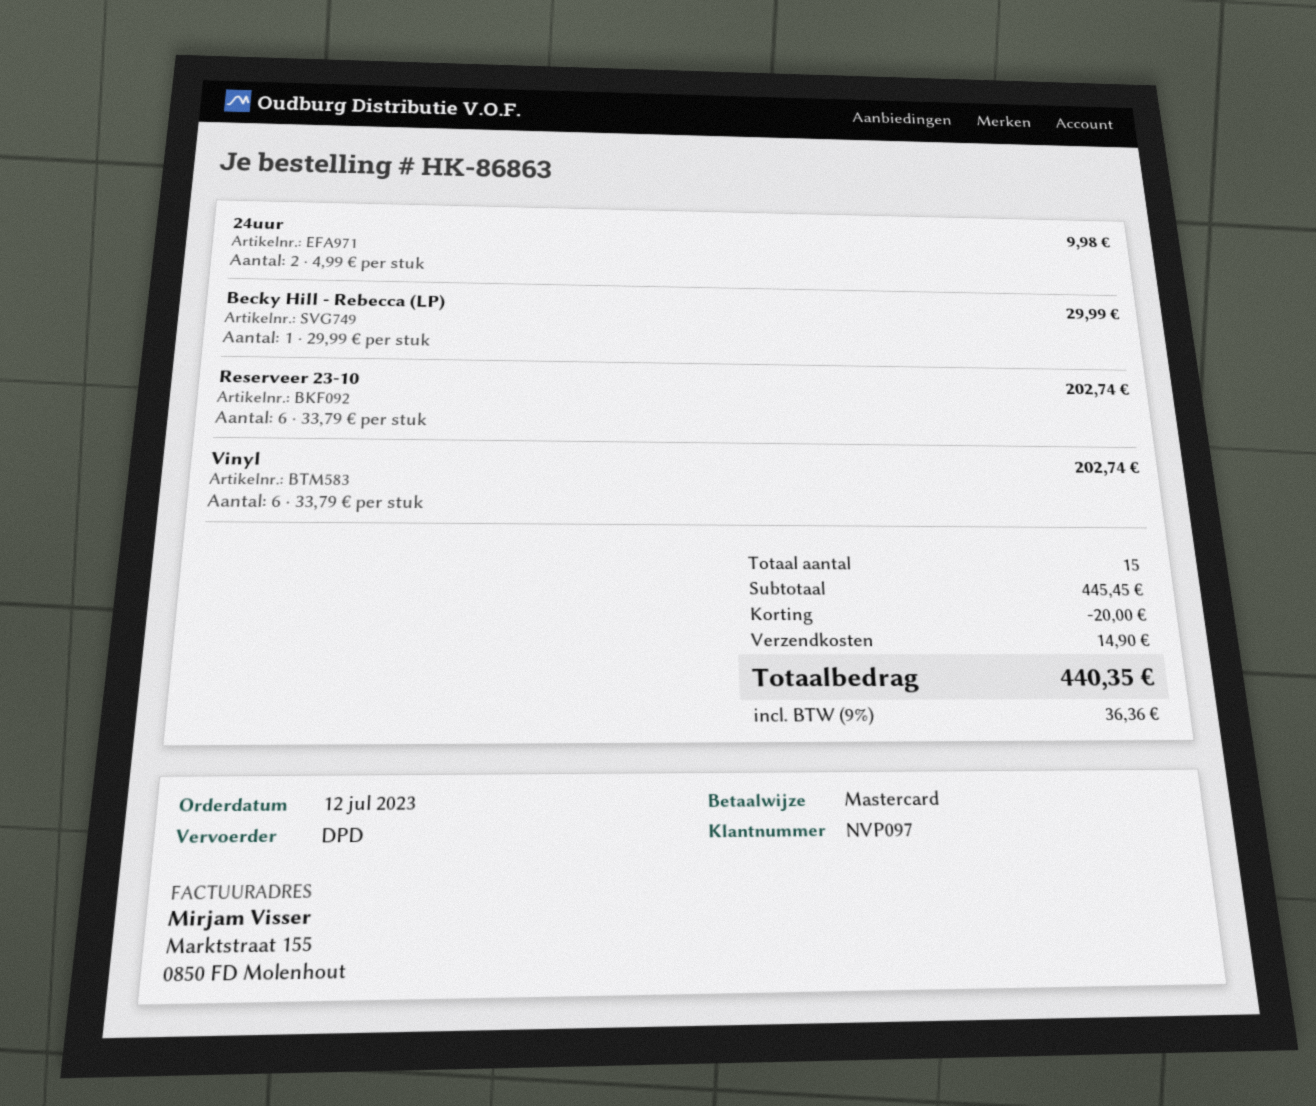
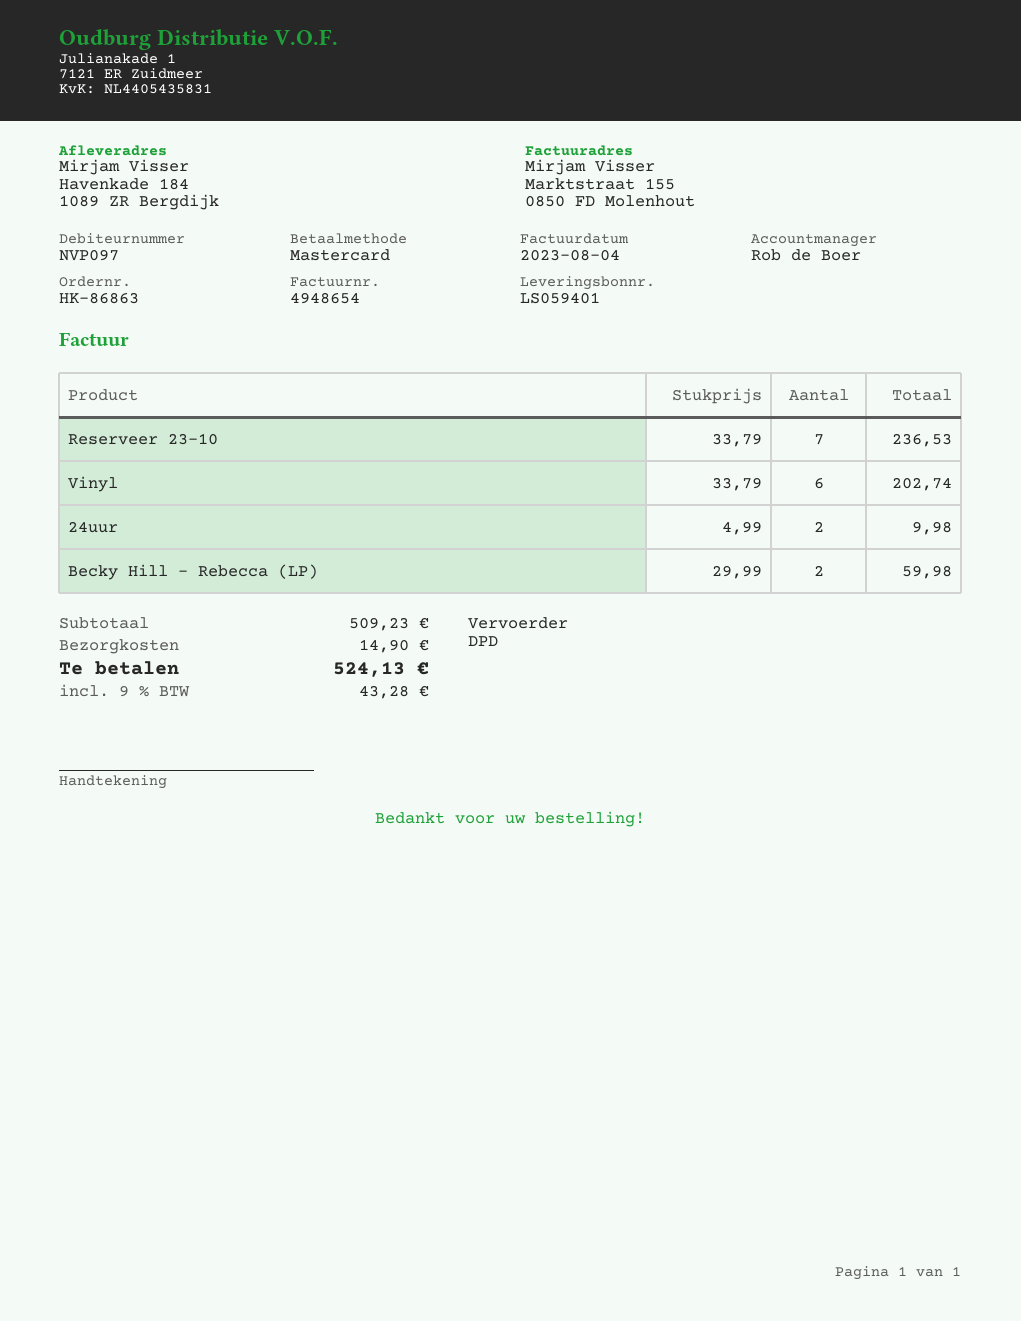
Becky Hill - Rebecca (LP): 1 x 29.99 = 29.99 -> 2 x 29.99 = 59.98
Reserveer 23-10: 6 x 33.79 = 202.74 -> 7 x 33.79 = 236.53
subtotal: 445.45 -> 509.23
discount: 20.00 -> none
tax: 9% = 36.36 -> 9% = 43.28
total: 440.35 -> 524.13

